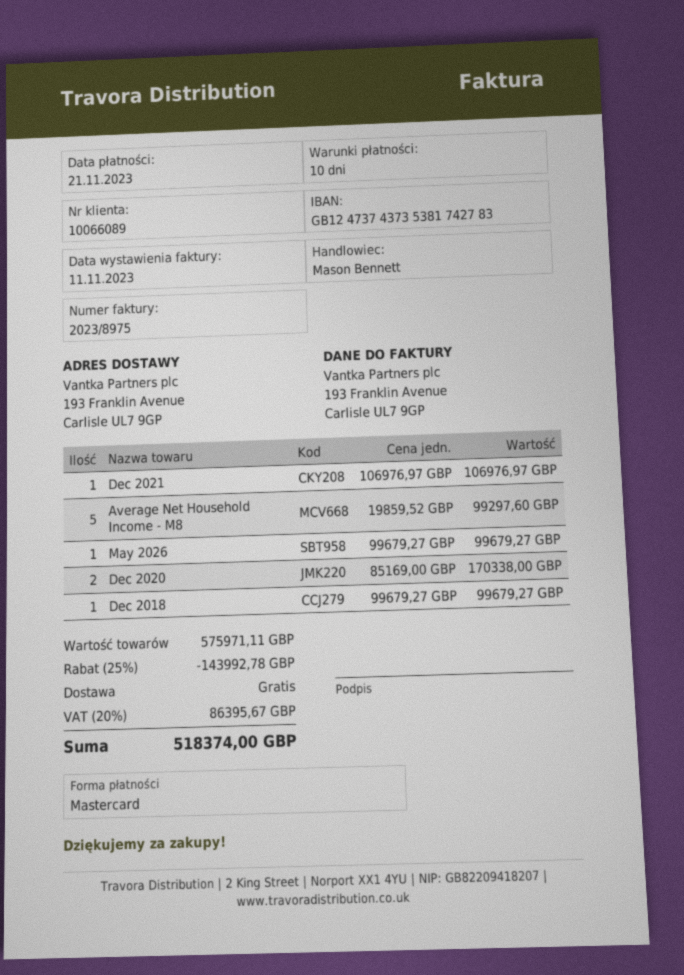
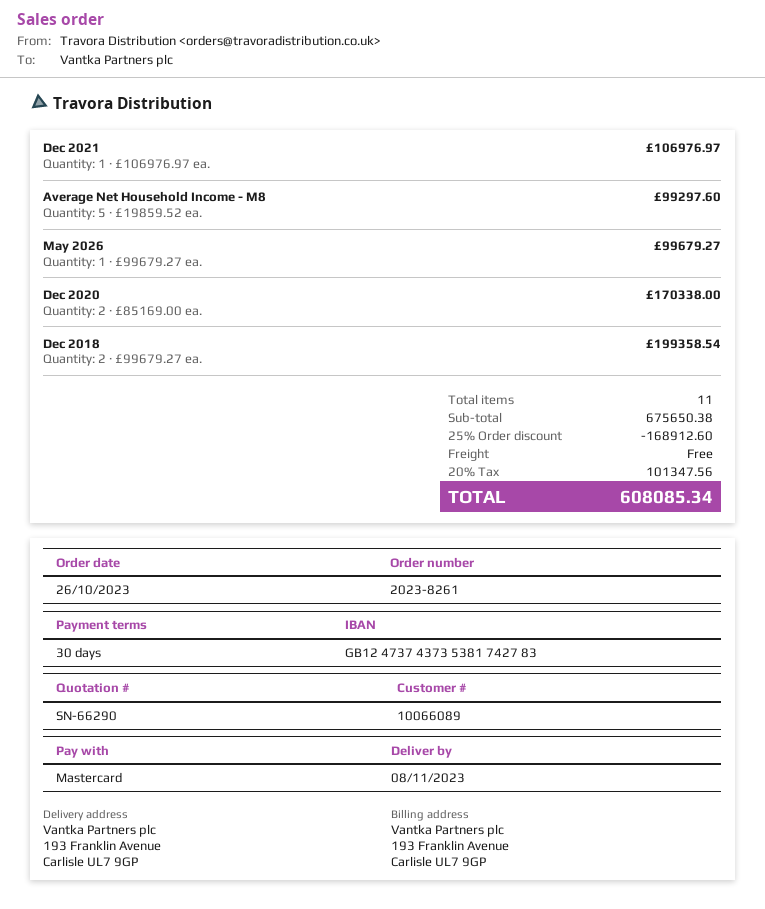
payment terms: 10 days -> 30 days
Dec 2018: 1 x 99679.27 = 99679.27 -> 2 x 99679.27 = 199358.54
subtotal: 575971.11 -> 675650.38
discount: 25% = 143992.78 -> 25% = 168912.60
tax: 20% = 86395.67 -> 20% = 101347.56
total: 518374.00 -> 608085.34

